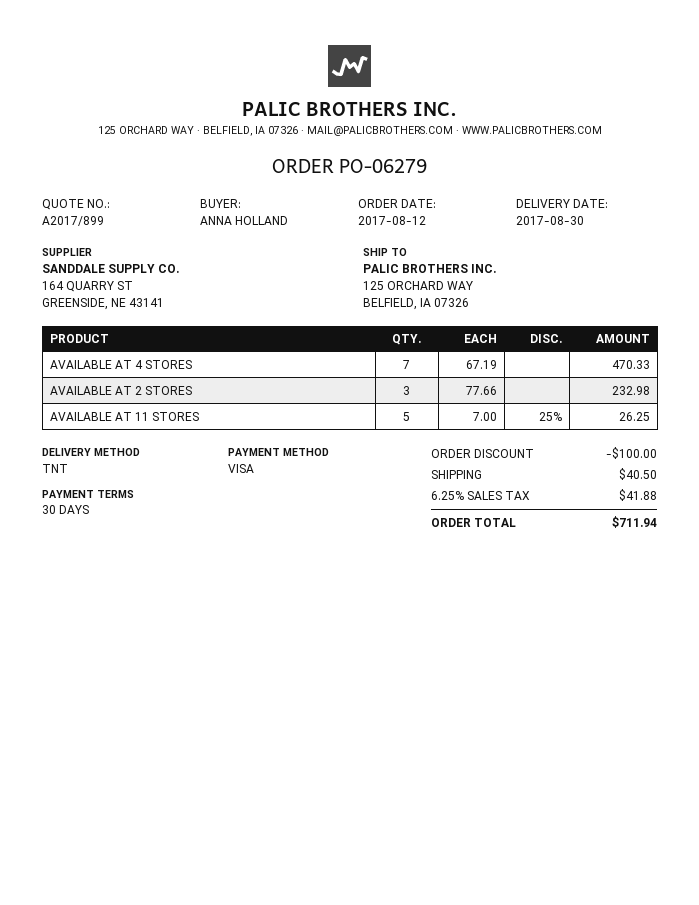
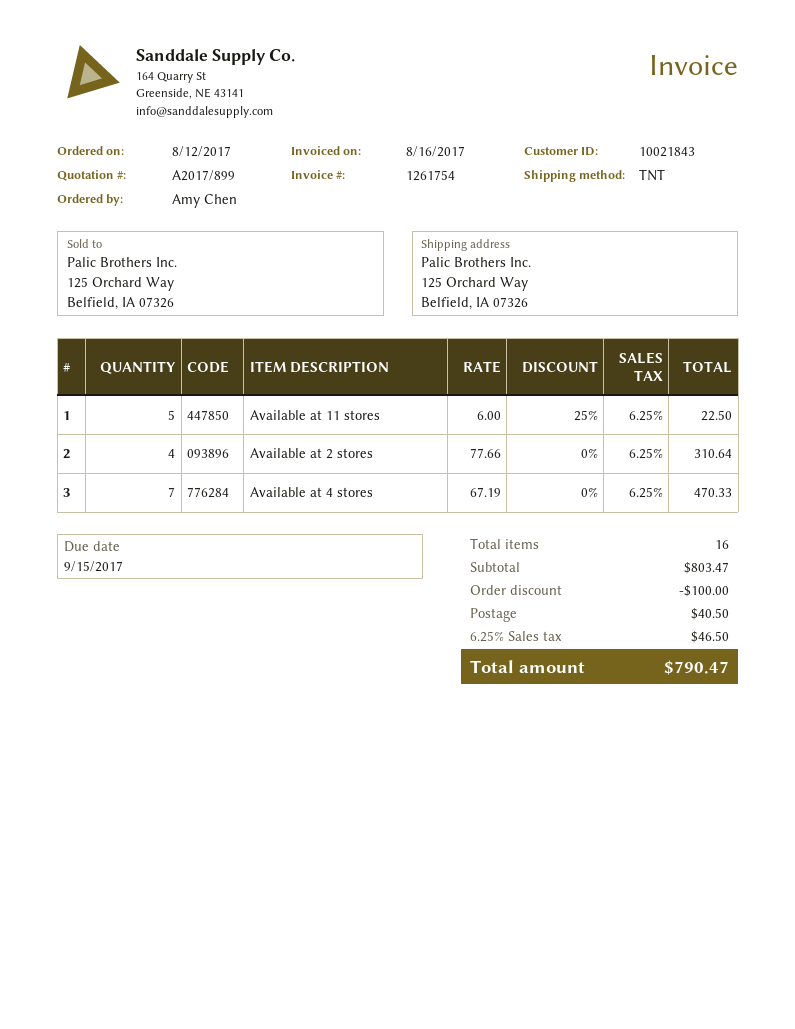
ordered by: ANNA HOLLAND -> Amy Chen
AVAILABLE AT 2 STORES: 3 x 77.66 = 232.98 -> 4 x 77.66 = 310.64
AVAILABLE AT 11 STORES: 5 x 7.00 - 25% = 26.25 -> 5 x 6.00 - 25% = 22.50
tax: 6.25% = 41.88 -> 6.25% = 46.50
total: 711.94 -> 790.47

